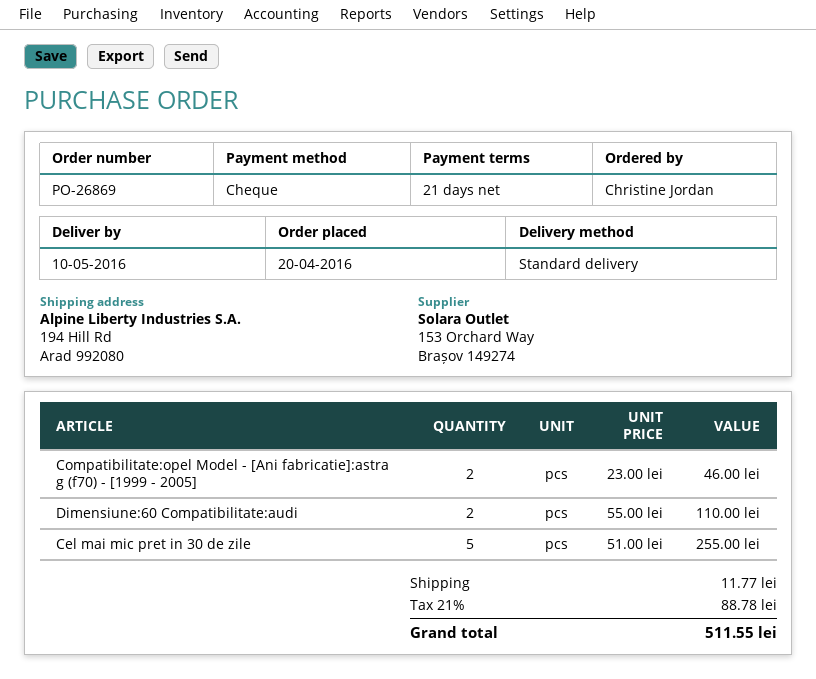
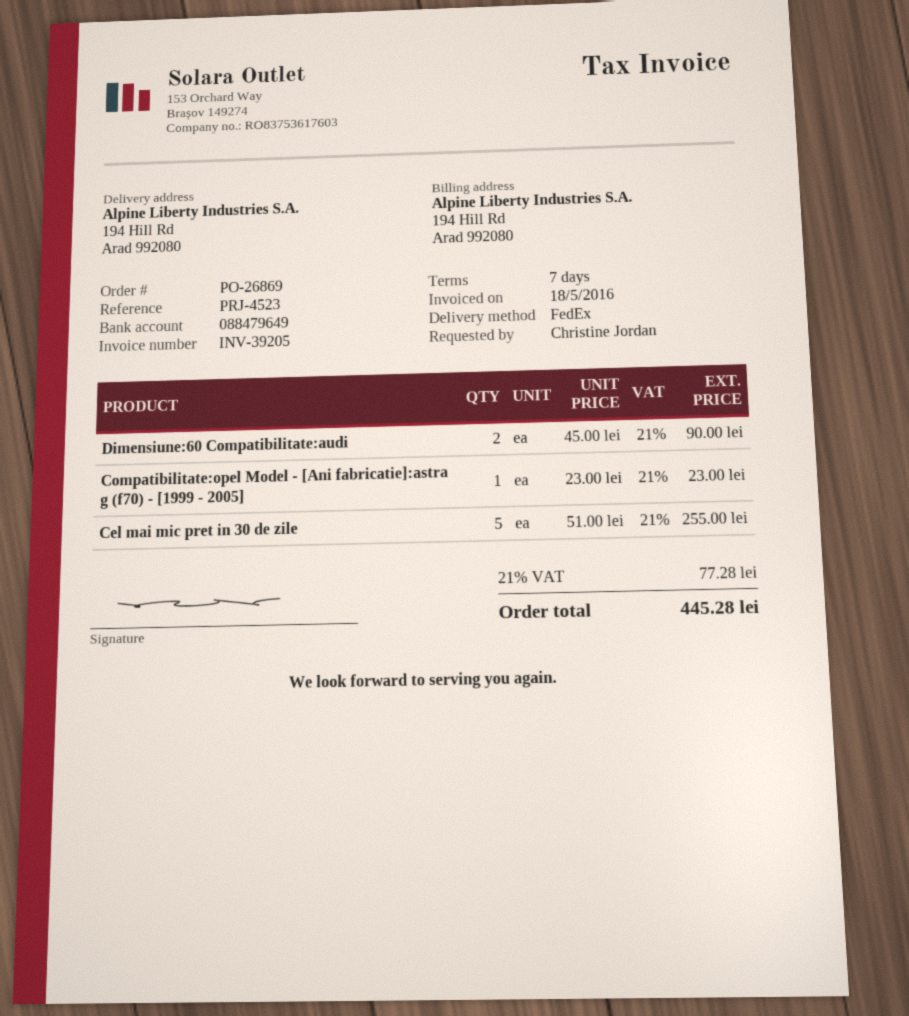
payment terms: 21 days -> 7 days
shipping method: standard -> FedEx
Compatibilitate:opel Model - [Ani fabricatie]:astra g (f70) - [1999 - 2005]: 2 x 23.00 = 46.00 -> 1 x 23.00 = 23.00
Dimensiune:60 Compatibilitate:audi: 2 x 55.00 = 110.00 -> 2 x 45.00 = 90.00
shipping: 11.77 -> none
tax: 21% = 88.78 -> 21% = 77.28
total: 511.55 -> 445.28

